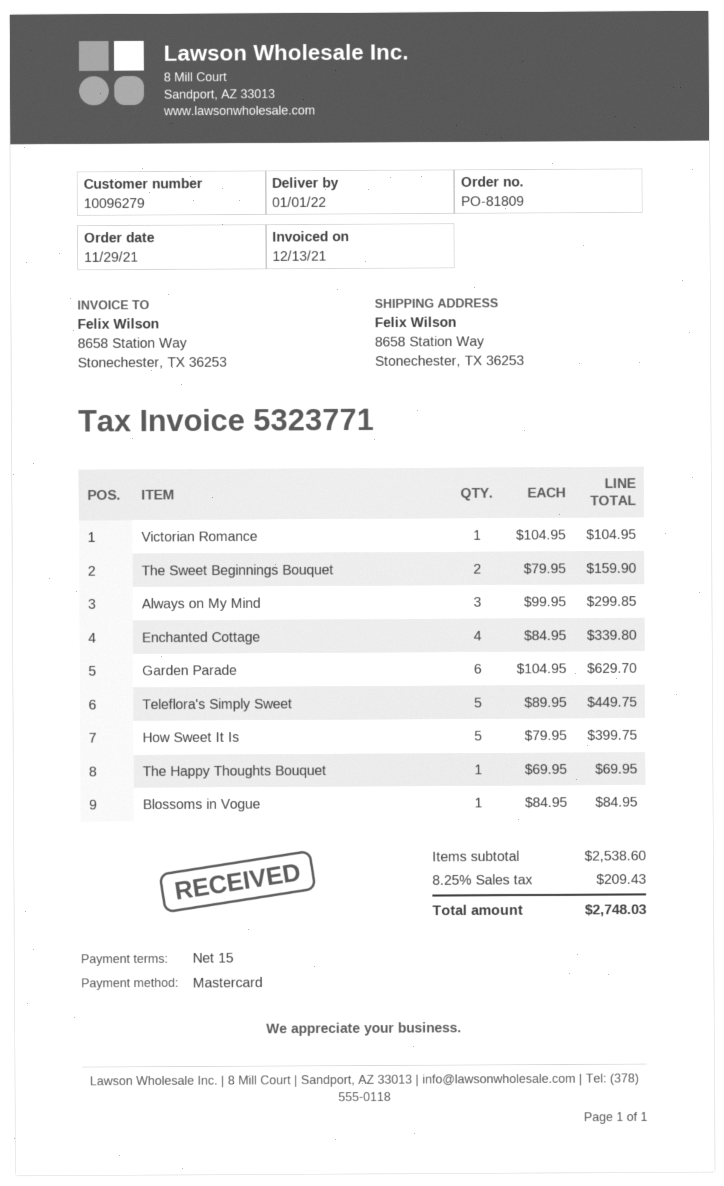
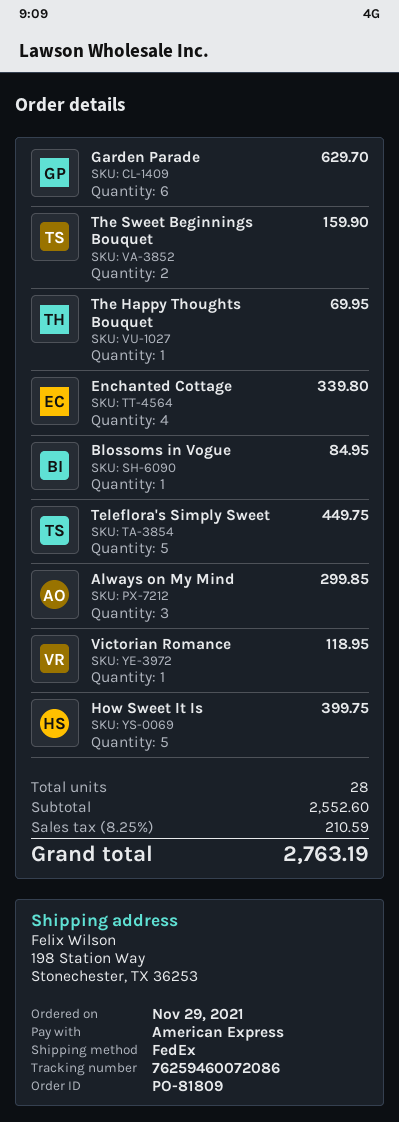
payment method: Mastercard -> American Express
ship to: 8658 Station Way, Stonechester, TX 36253 -> 198 Station Way, Stonechester, TX 36253
Victorian Romance: 1 for 104.95 -> 1 for 118.95
subtotal: 2538.60 -> 2552.60
tax: 8.25% = 209.43 -> 8.25% = 210.59
total: 2748.03 -> 2763.19

